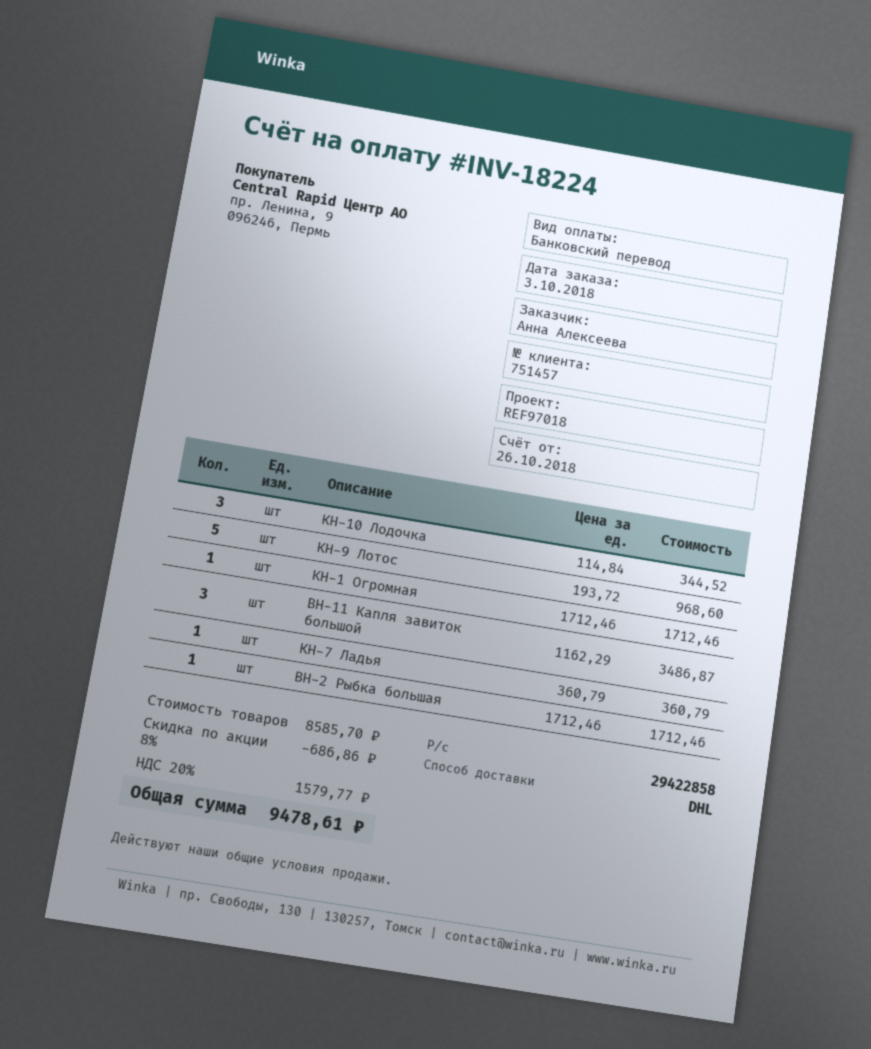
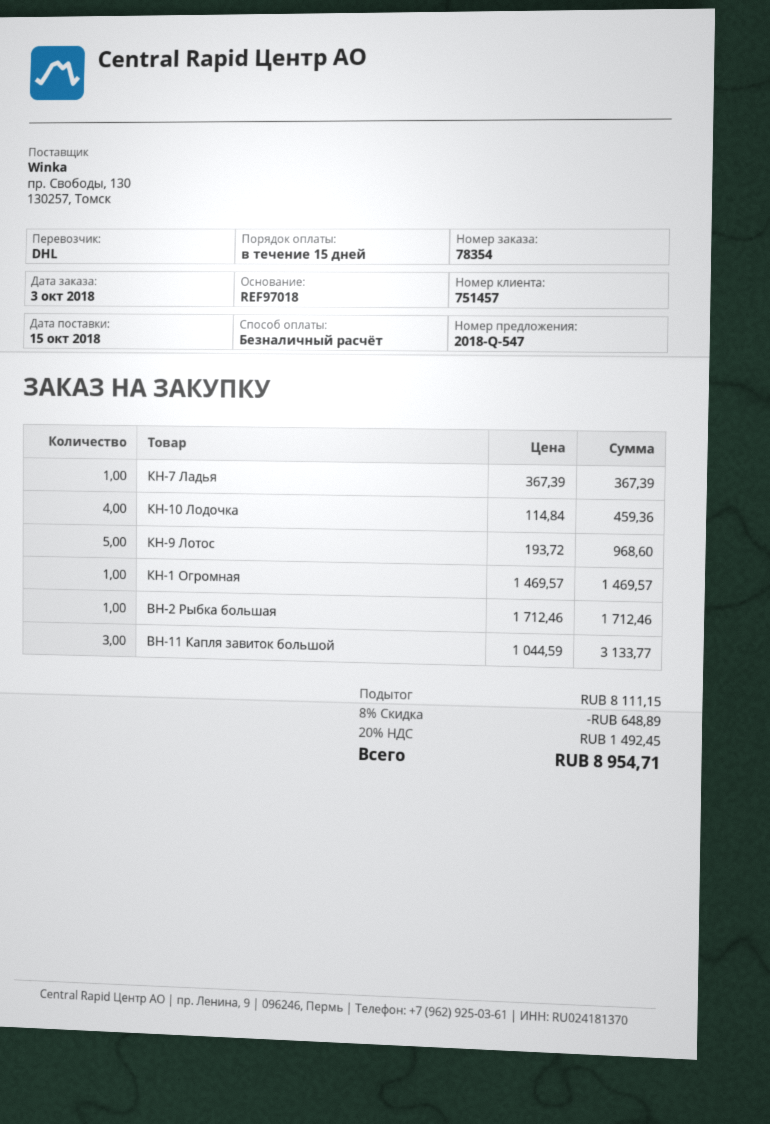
КН-10 Лодочка: 3 x 114.84 = 344.52 -> 4 x 114.84 = 459.36
КН-1 Огромная: 1 x 1712.46 = 1712.46 -> 1 x 1469.57 = 1469.57
ВН-11 Капля завиток большой: 3 x 1162.29 = 3486.87 -> 3 x 1044.59 = 3133.77
КН-7 Ладья: 1 x 360.79 = 360.79 -> 1 x 367.39 = 367.39
subtotal: 8585.70 -> 8111.15
discount: 8% = 686.86 -> 8% = 648.89
tax: 20% = 1579.77 -> 20% = 1492.45
total: 9478.61 -> 8954.71

